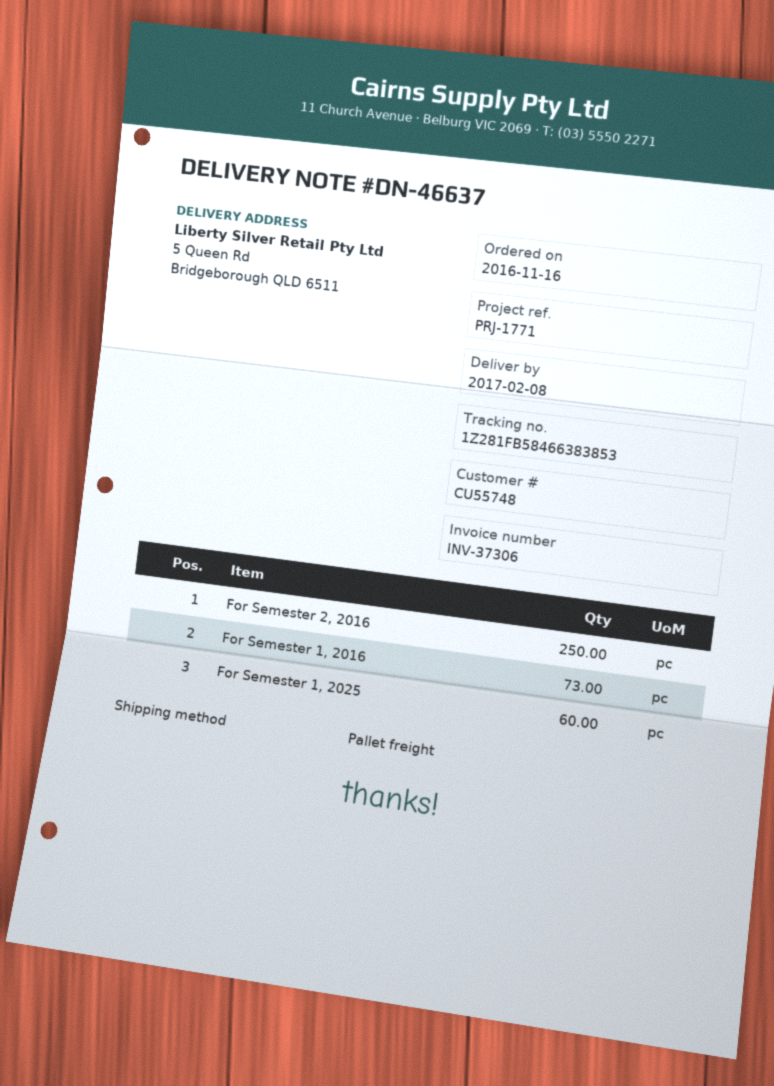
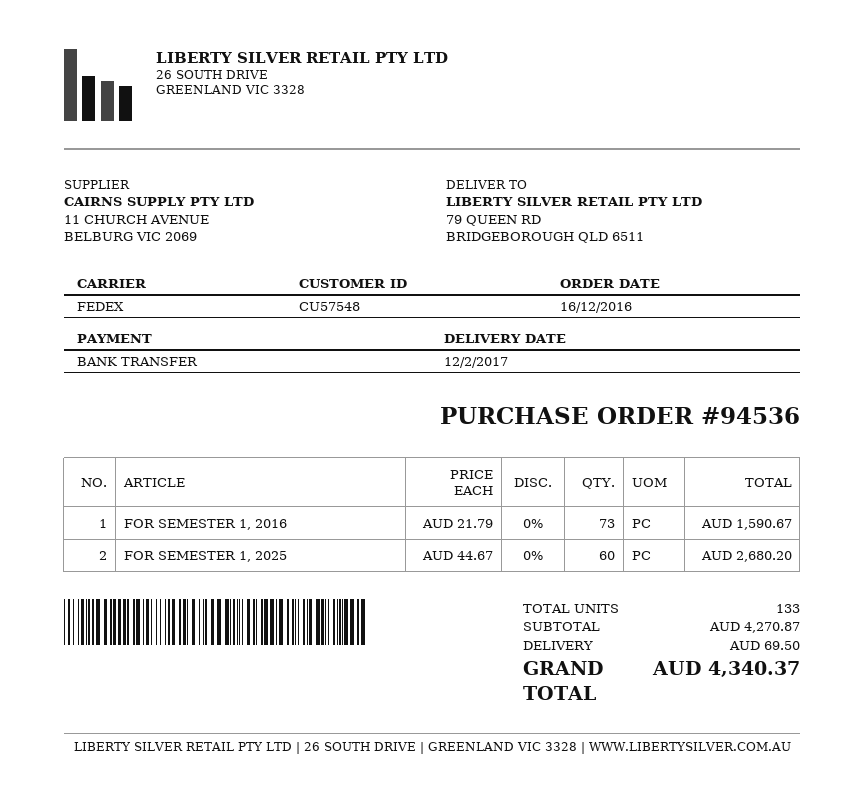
order date: 2016-11-16 -> 2016-12-16
delivery date: 2017-02-08 -> 2017-02-12
customer number: CU55748 -> CU57548
shipping method: pallet freight -> FedEx
ship to: 5 Queen Rd, Bridgeborough QLD 6511 -> 79 QUEEN RD, BRIDGEBOROUGH QLD 6511
For Semester 2, 2016: 250 -> none

